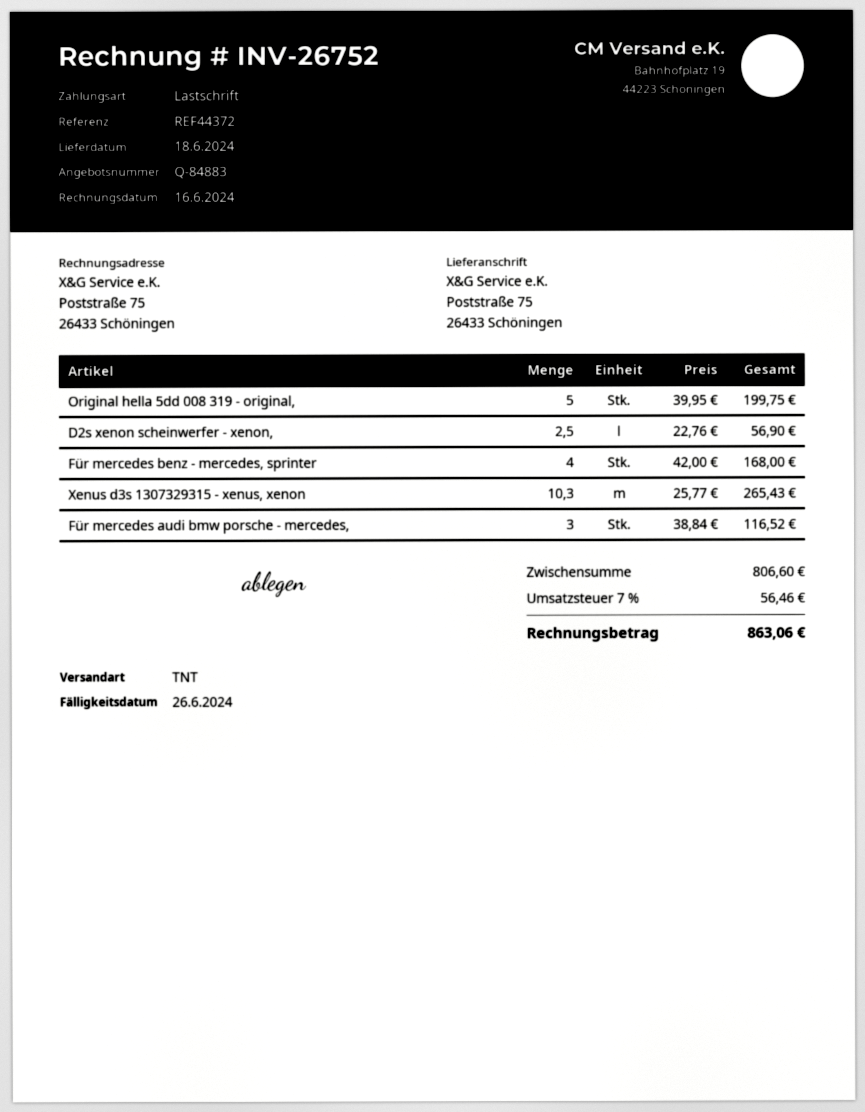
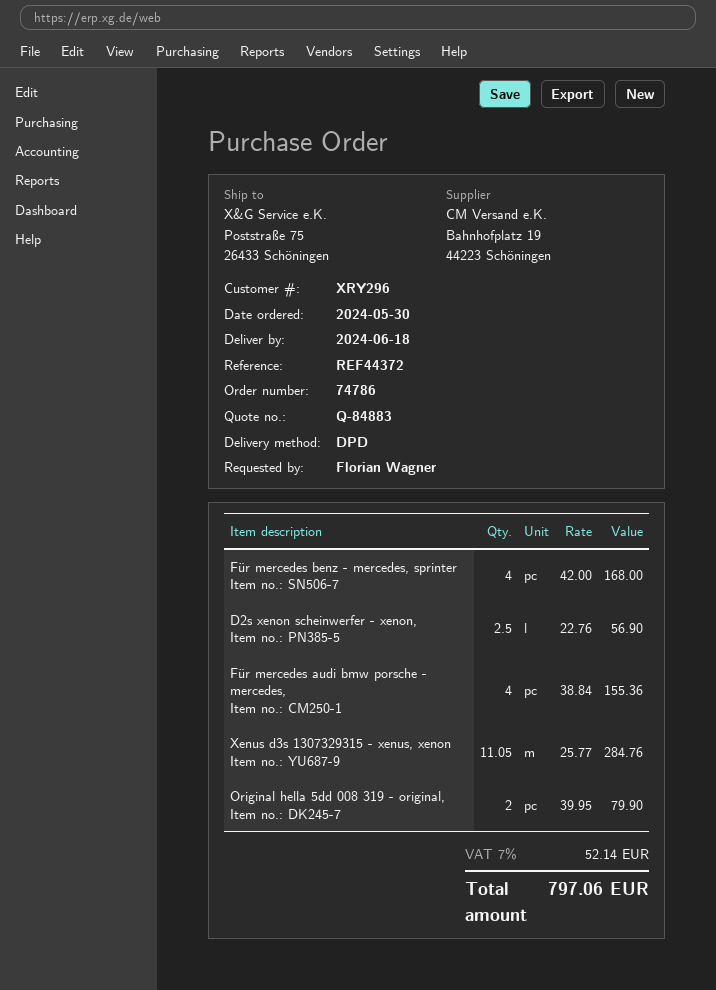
shipping method: TNT -> DPD
Original hella 5dd 008 319 - original,: 5 x 39.95 = 199.75 -> 2 x 39.95 = 79.90
Xenus d3s 1307329315 - xenus, xenon: 10.3 x 25.77 = 265.43 -> 11.05 x 25.77 = 284.76
Für mercedes audi bmw porsche - mercedes,: 3 x 38.84 = 116.52 -> 4 x 38.84 = 155.36
tax: 7% = 56.46 -> 7% = 52.14
total: 863.06 -> 797.06

